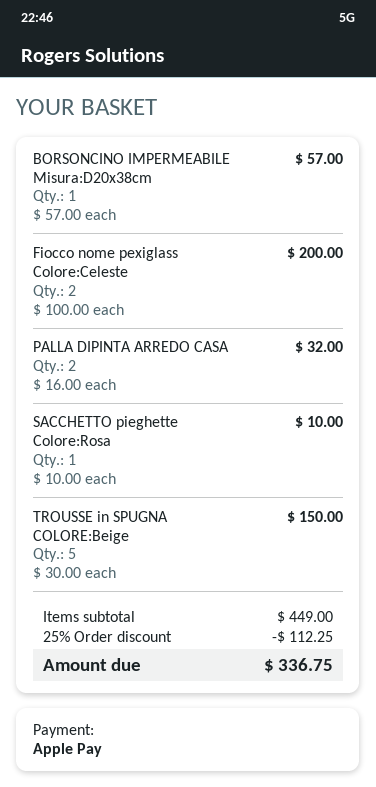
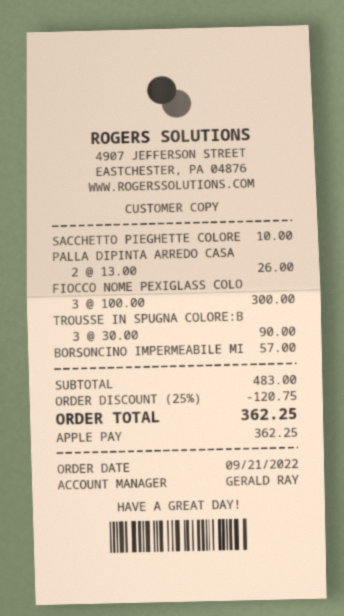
Fiocco nome pexiglass Colore:Celeste: 2 x 100.00 = 200.00 -> 3 x 100.00 = 300.00
PALLA DIPINTA ARREDO CASA: 2 x 16.00 = 32.00 -> 2 x 13.00 = 26.00
TROUSSE in SPUGNA COLORE:Beige: 5 x 30.00 = 150.00 -> 3 x 30.00 = 90.00
subtotal: 449.00 -> 483.00
discount: 25% = 112.25 -> 25% = 120.75
total: 336.75 -> 362.25

